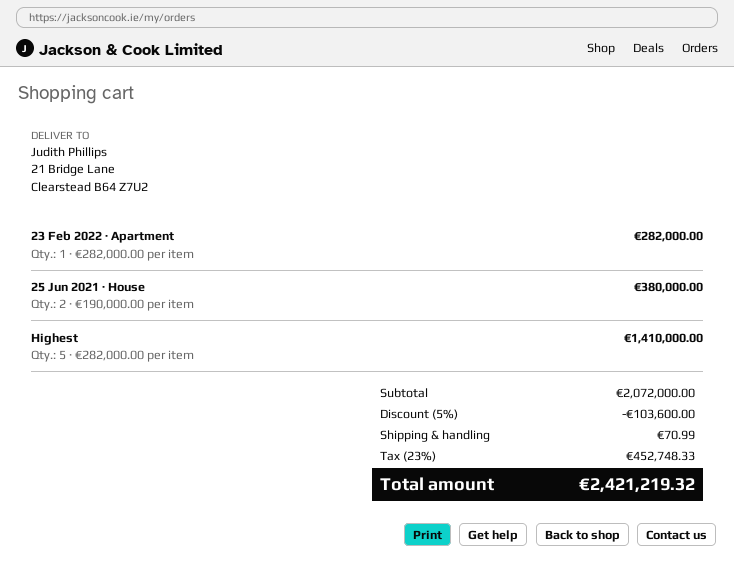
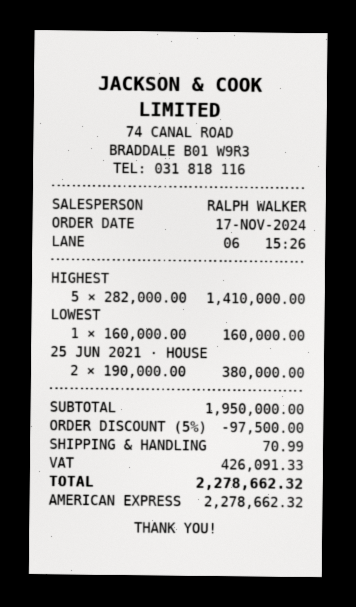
23 Feb 2022 · Apartment: 1 x 282000.00 = 282000.00 -> none
LOWEST: none -> 1 x 160000.00 = 160000.00
subtotal: 2072000.00 -> 1950000.00
discount: 5% = 103600.00 -> 5% = 97500.00
tax: 452748.33 -> 426091.33
total: 2421219.32 -> 2278662.32

